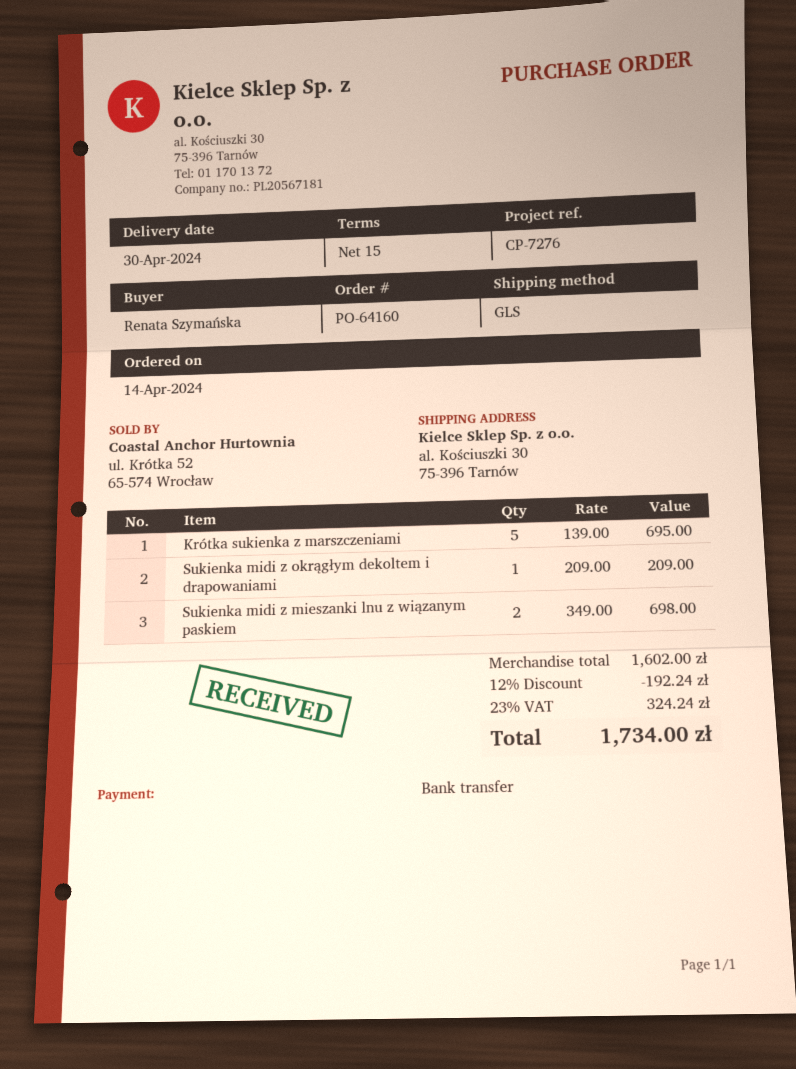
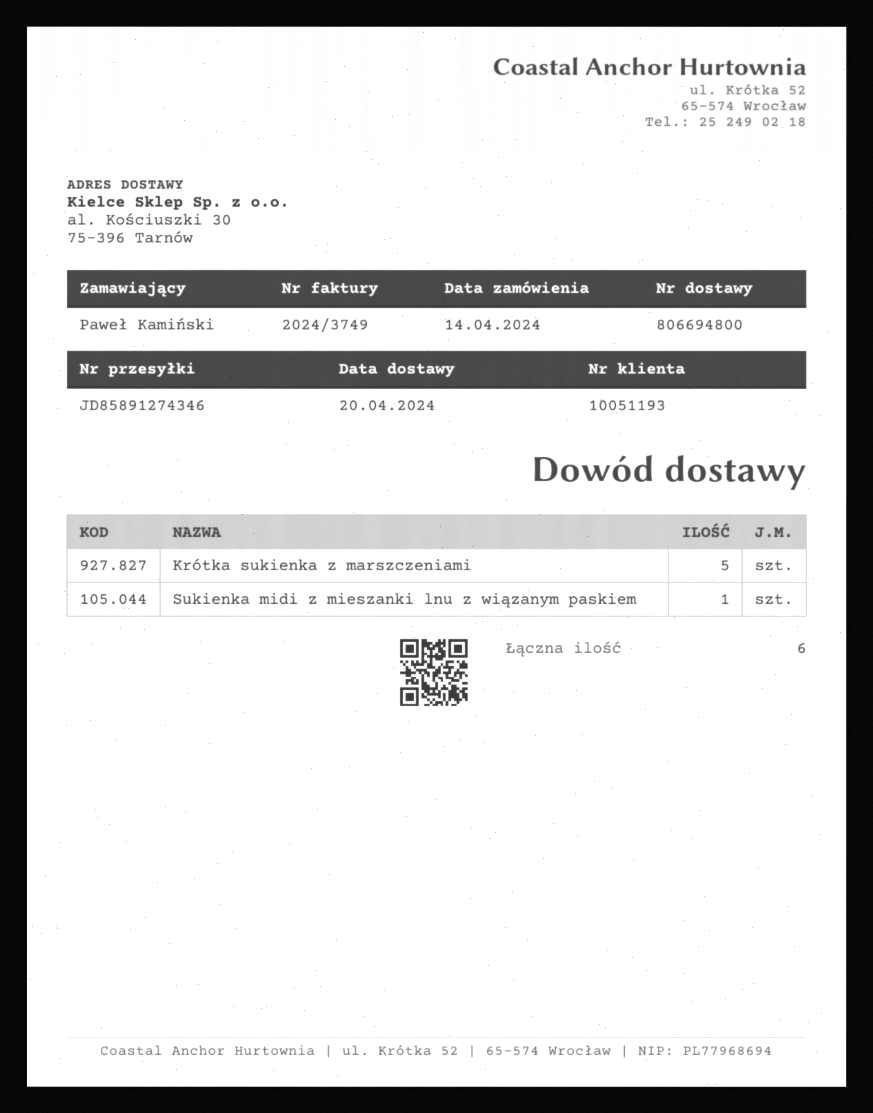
delivery date: 2024-04-30 -> 2024-04-20
ordered by: Renata Szymańska -> Paweł Kamiński
Sukienka midi z okrągłym dekoltem i drapowaniami: 1 -> none
Sukienka midi z mieszanki lnu z wiązanym paskiem: 2 -> 1

